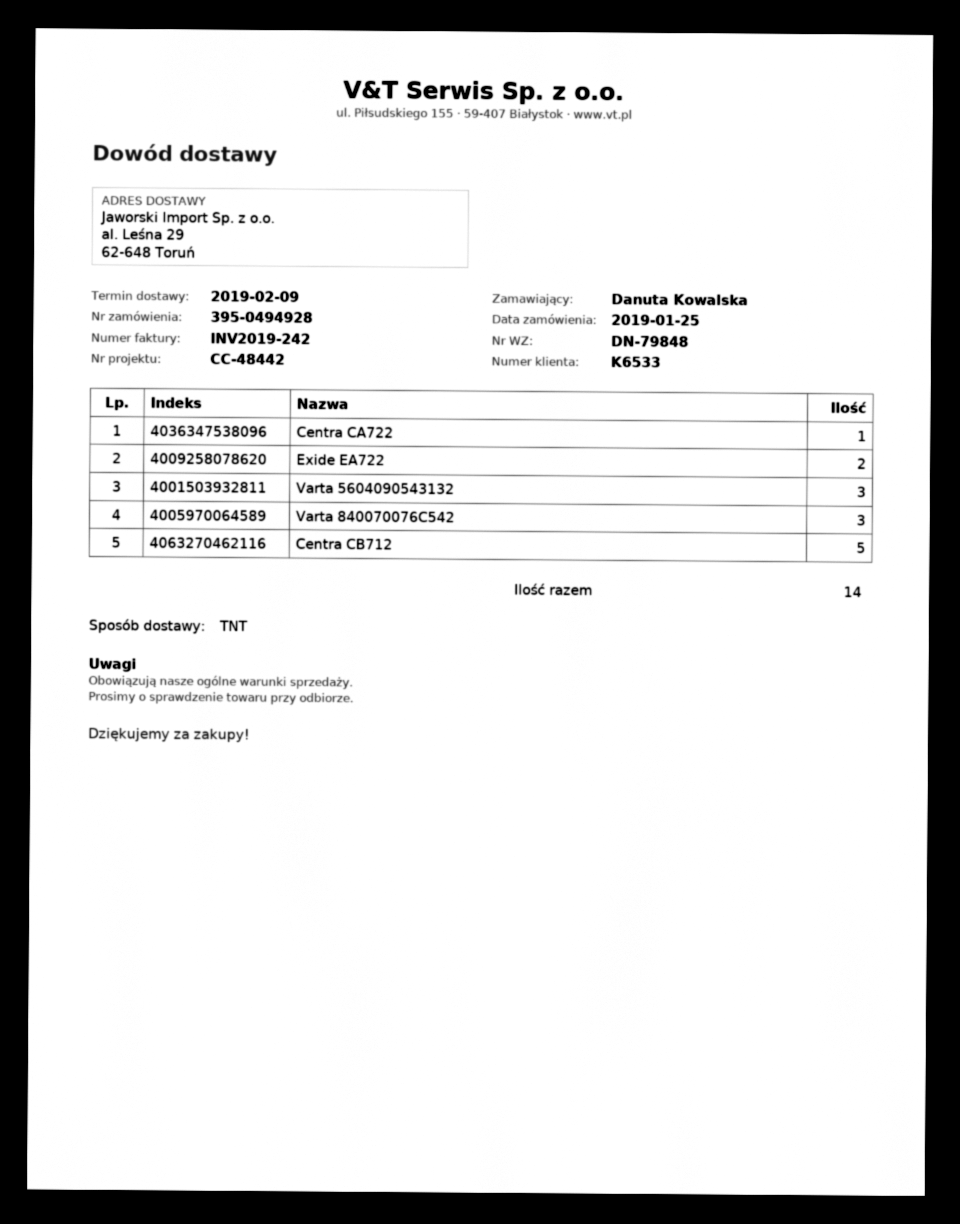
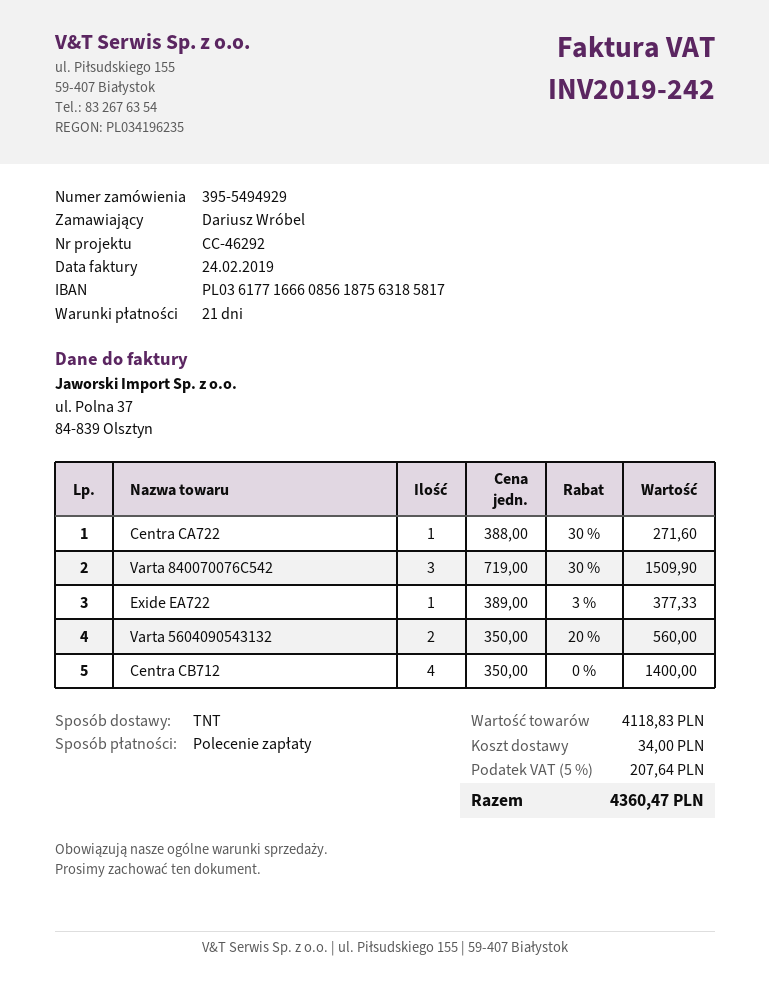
order number: 395-0494928 -> 395-5494929
reference: CC-48442 -> CC-46292
ordered by: Danuta Kowalska -> Dariusz Wróbel
Exide EA722: 2 -> 1
Varta 5604090543132: 3 -> 2
Centra CB712: 5 -> 4

